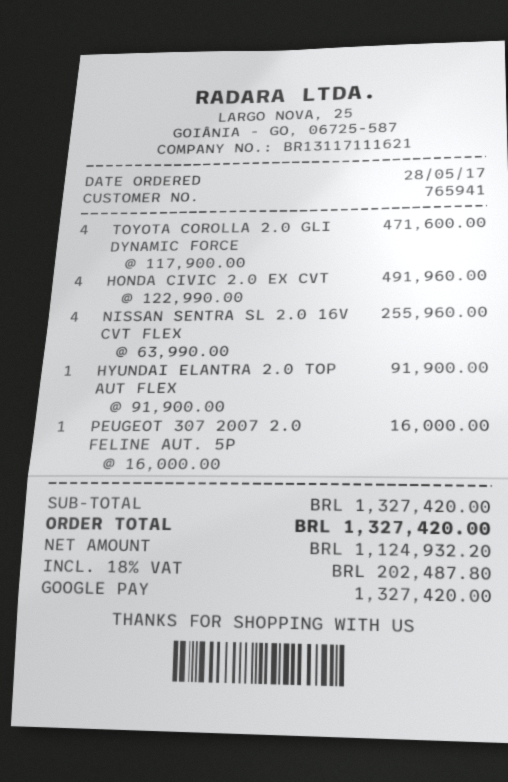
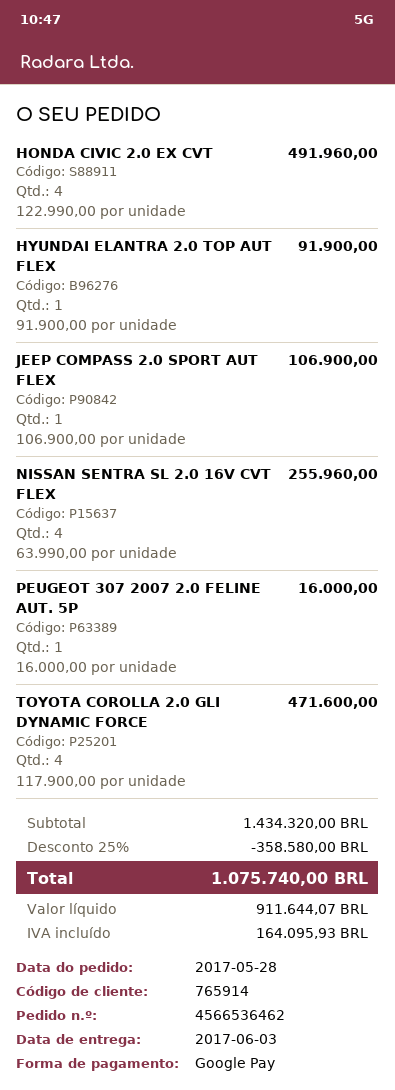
customer number: 765941 -> 765914
JEEP COMPASS 2.0 SPORT AUT FLEX: none -> 1 x 106900.00 = 106900.00
subtotal: 1327420.00 -> 1434320.00
discount: none -> 25% = 358580.00
net: 1124932.20 -> 911644.07
tax: 202487.80 -> 164095.93
total: 1327420.00 -> 1075740.00

